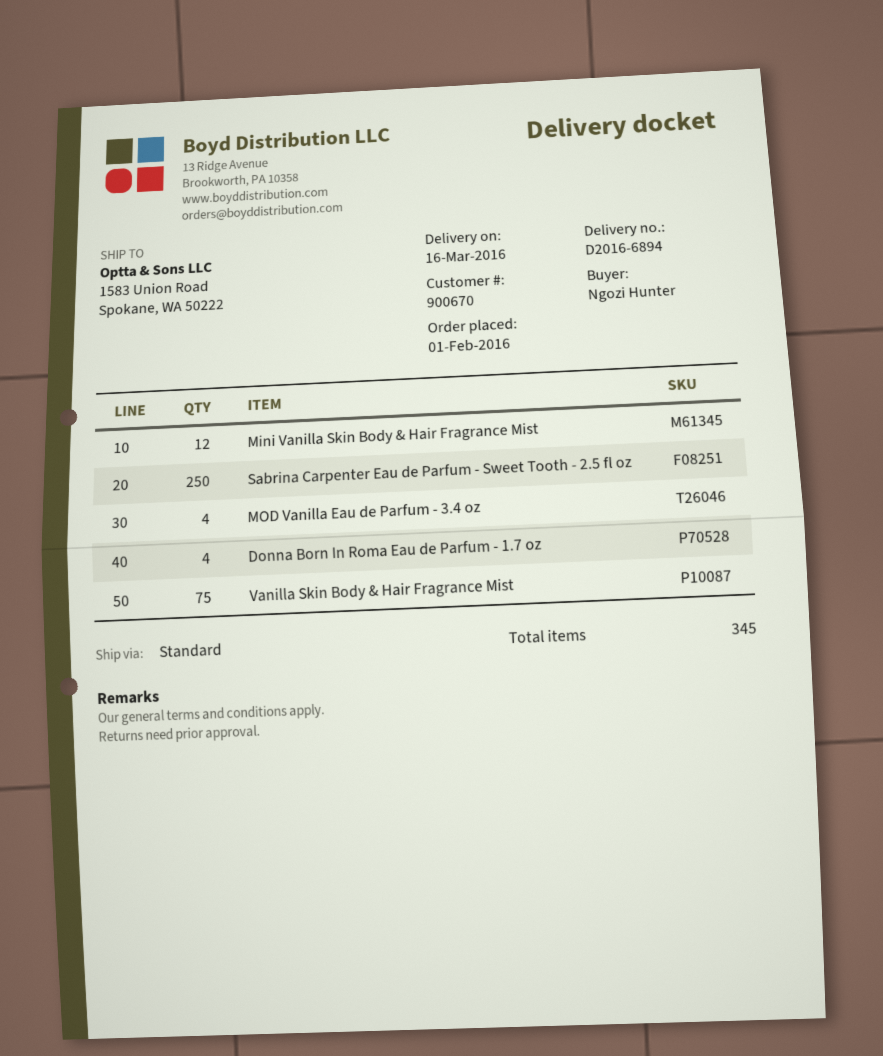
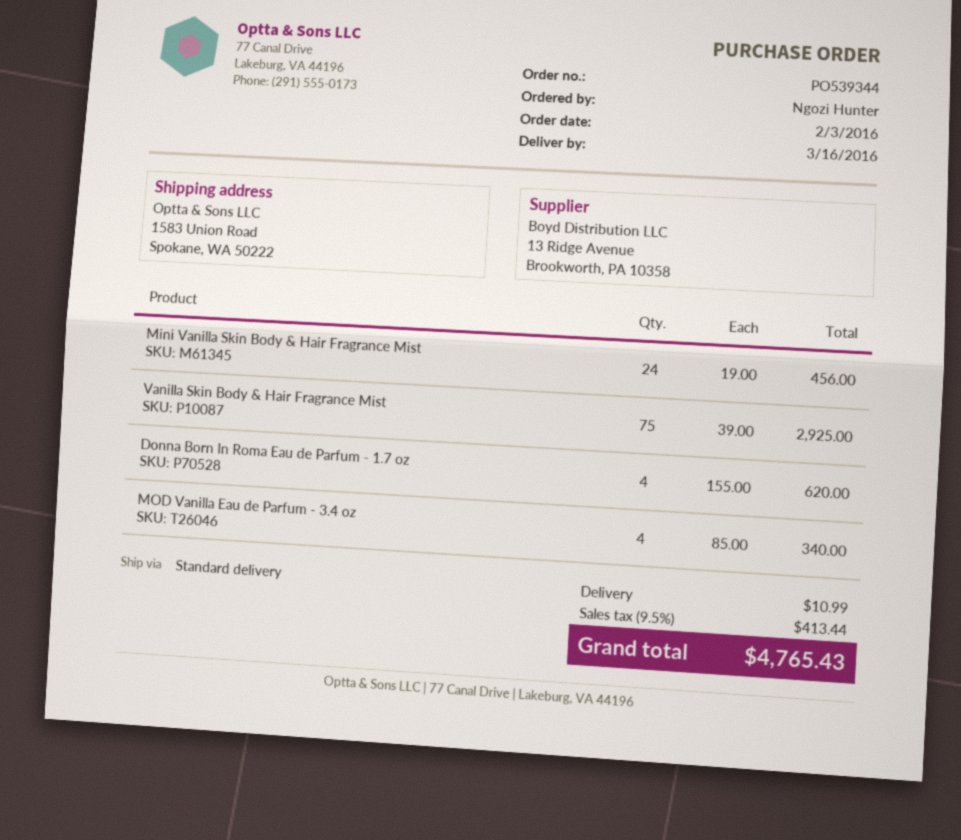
order date: 2016-02-01 -> 2016-02-03
Mini Vanilla Skin Body & Hair Fragrance Mist: 12 -> 24
Sabrina Carpenter Eau de Parfum - Sweet Tooth - 2.5 fl oz: 250 -> none

